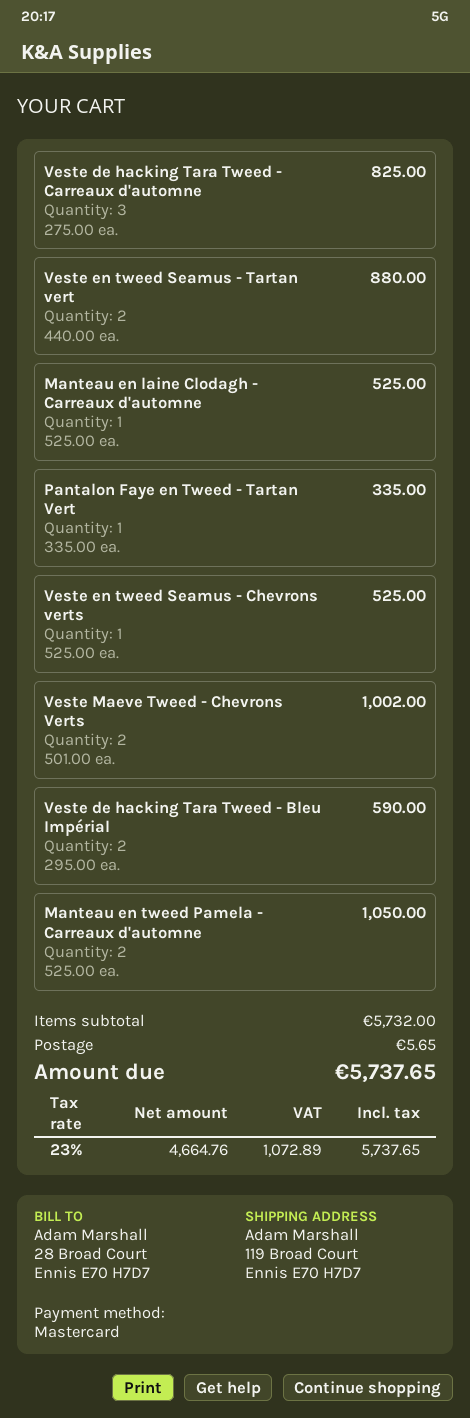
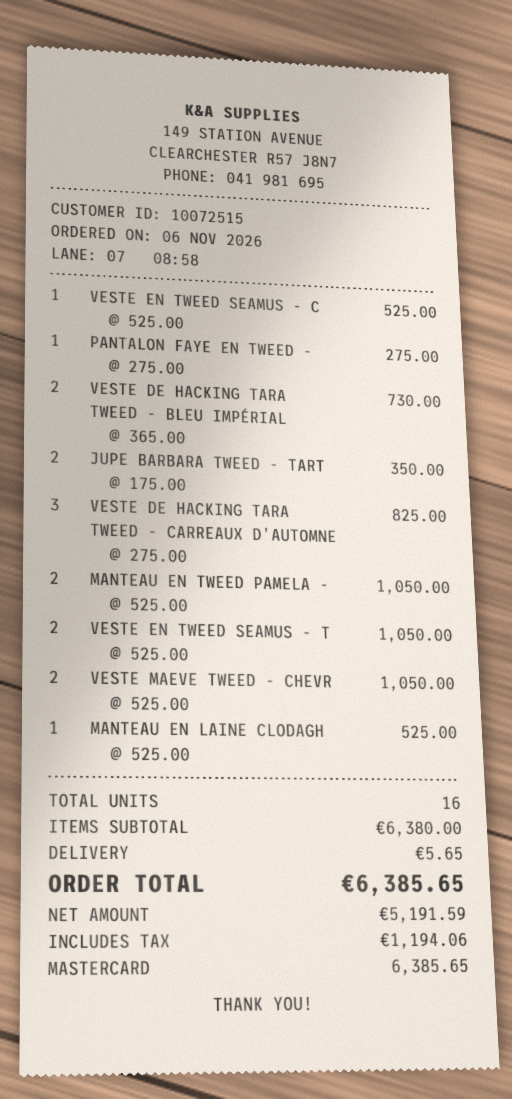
Veste en tweed Seamus - Tartan vert: 2 x 440.00 = 880.00 -> 2 x 525.00 = 1050.00
Pantalon Faye en Tweed - Tartan Vert: 1 x 335.00 = 335.00 -> 1 x 275.00 = 275.00
Veste Maeve Tweed - Chevrons Verts: 2 x 501.00 = 1002.00 -> 2 x 525.00 = 1050.00
Veste de hacking Tara Tweed - Bleu Impérial: 2 x 295.00 = 590.00 -> 2 x 365.00 = 730.00
JUPE BARBARA TWEED - TART: none -> 2 x 175.00 = 350.00
subtotal: 5732.00 -> 6380.00
net: 4664.76 -> 5191.59
tax: 1072.89 -> 1194.06
total: 5737.65 -> 6385.65

